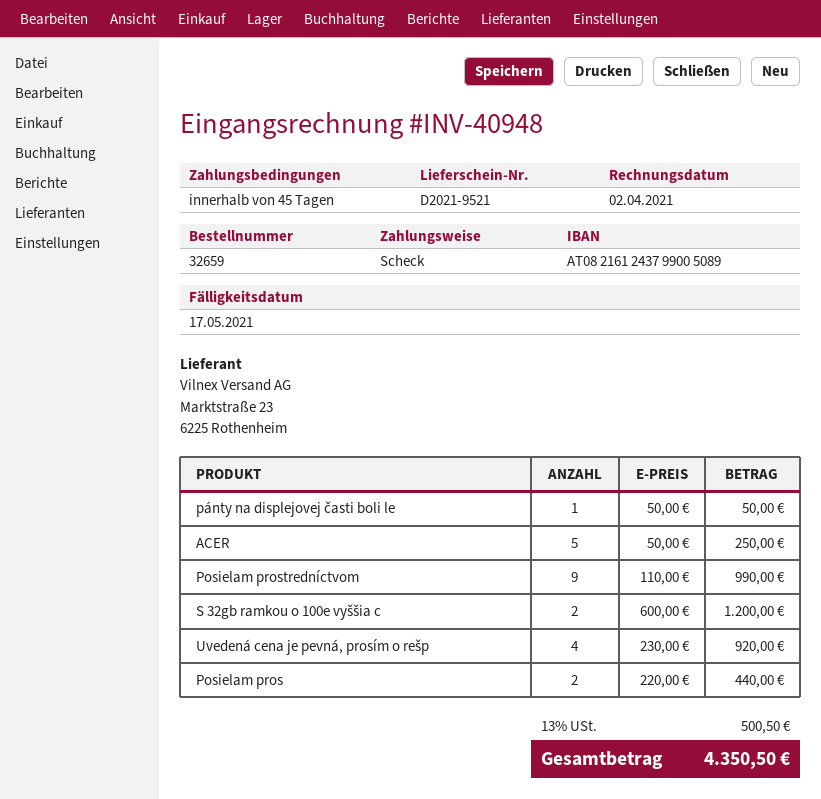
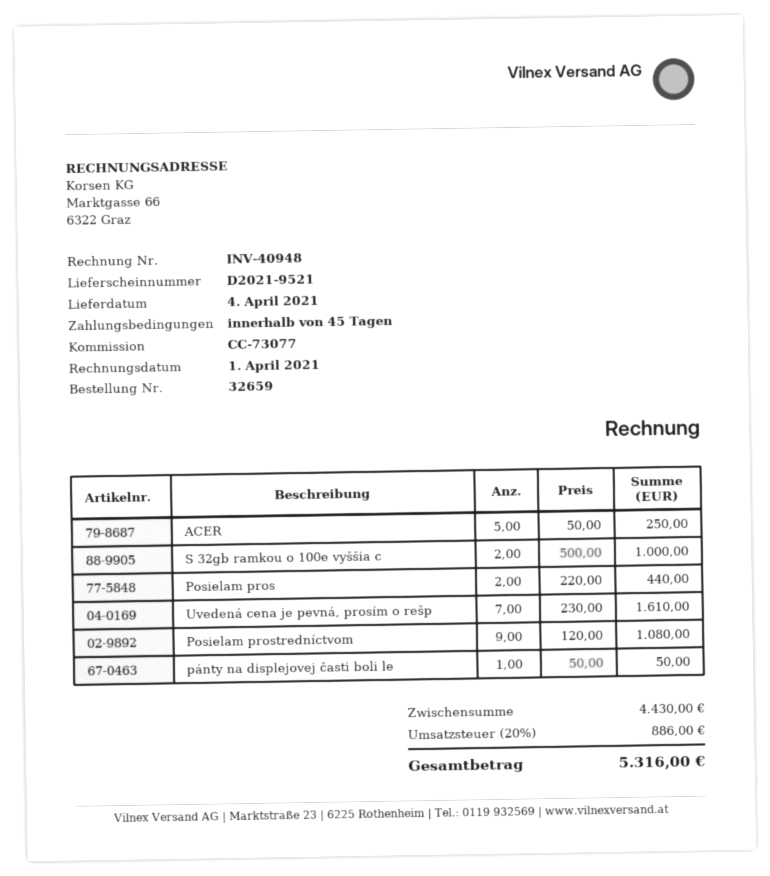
invoice date: 2021-04-02 -> 2021-04-01
Posielam prostredníctvom: 9 x 110.00 = 990.00 -> 9 x 120.00 = 1080.00
S 32gb ramkou o 100e vyššia c: 2 x 600.00 = 1200.00 -> 2 x 500.00 = 1000.00
Uvedená cena je pevná, prosím o rešp: 4 x 230.00 = 920.00 -> 7 x 230.00 = 1610.00
tax: 13% = 500.50 -> 20% = 886.00
total: 4350.50 -> 5316.00

